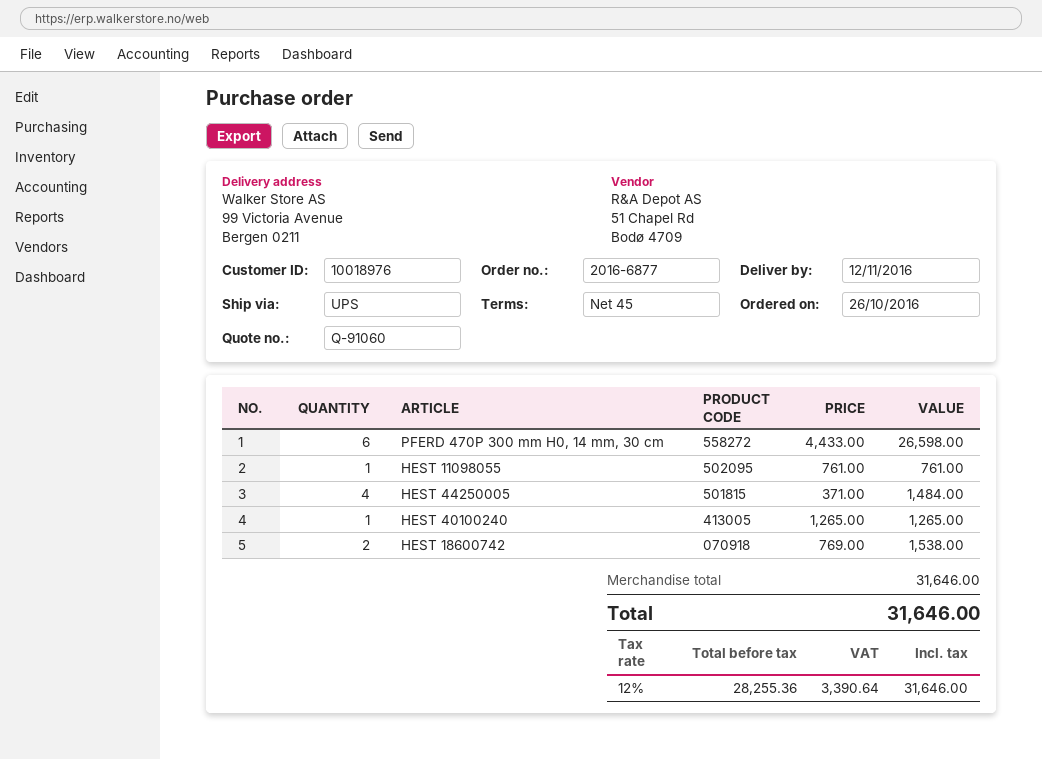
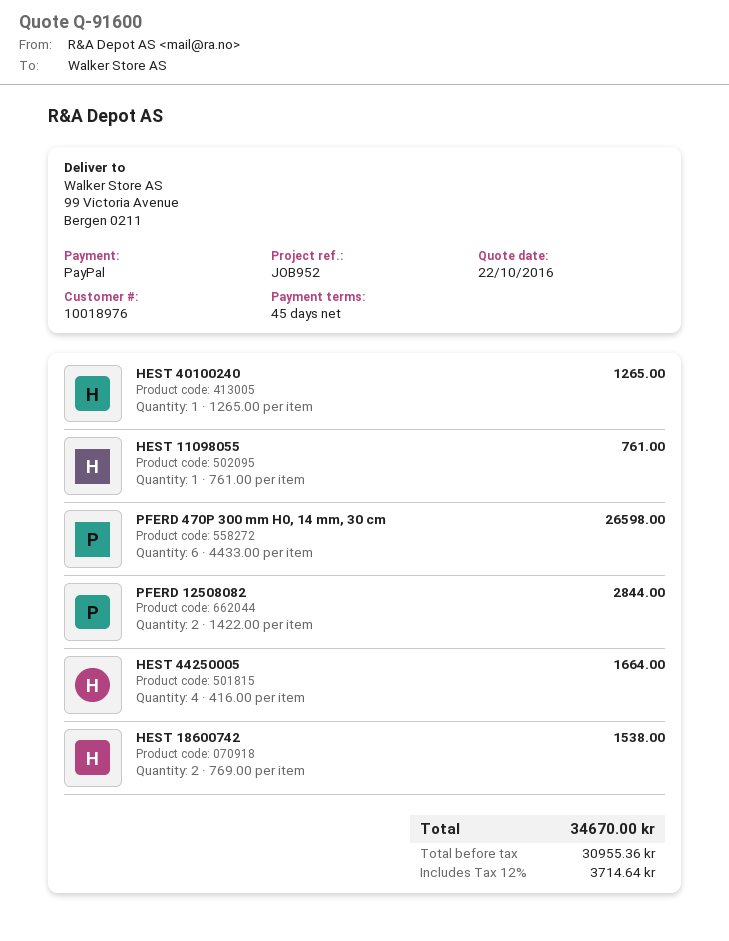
quote number: Q-91060 -> Q-91600
HEST 44250005: 4 x 371.00 = 1484.00 -> 4 x 416.00 = 1664.00
PFERD 12508082: none -> 2 x 1422.00 = 2844.00
net: 28255.36 -> 30955.36
tax: 12% = 3390.64 -> 12% = 3714.64
total: 31646.00 -> 34670.00

